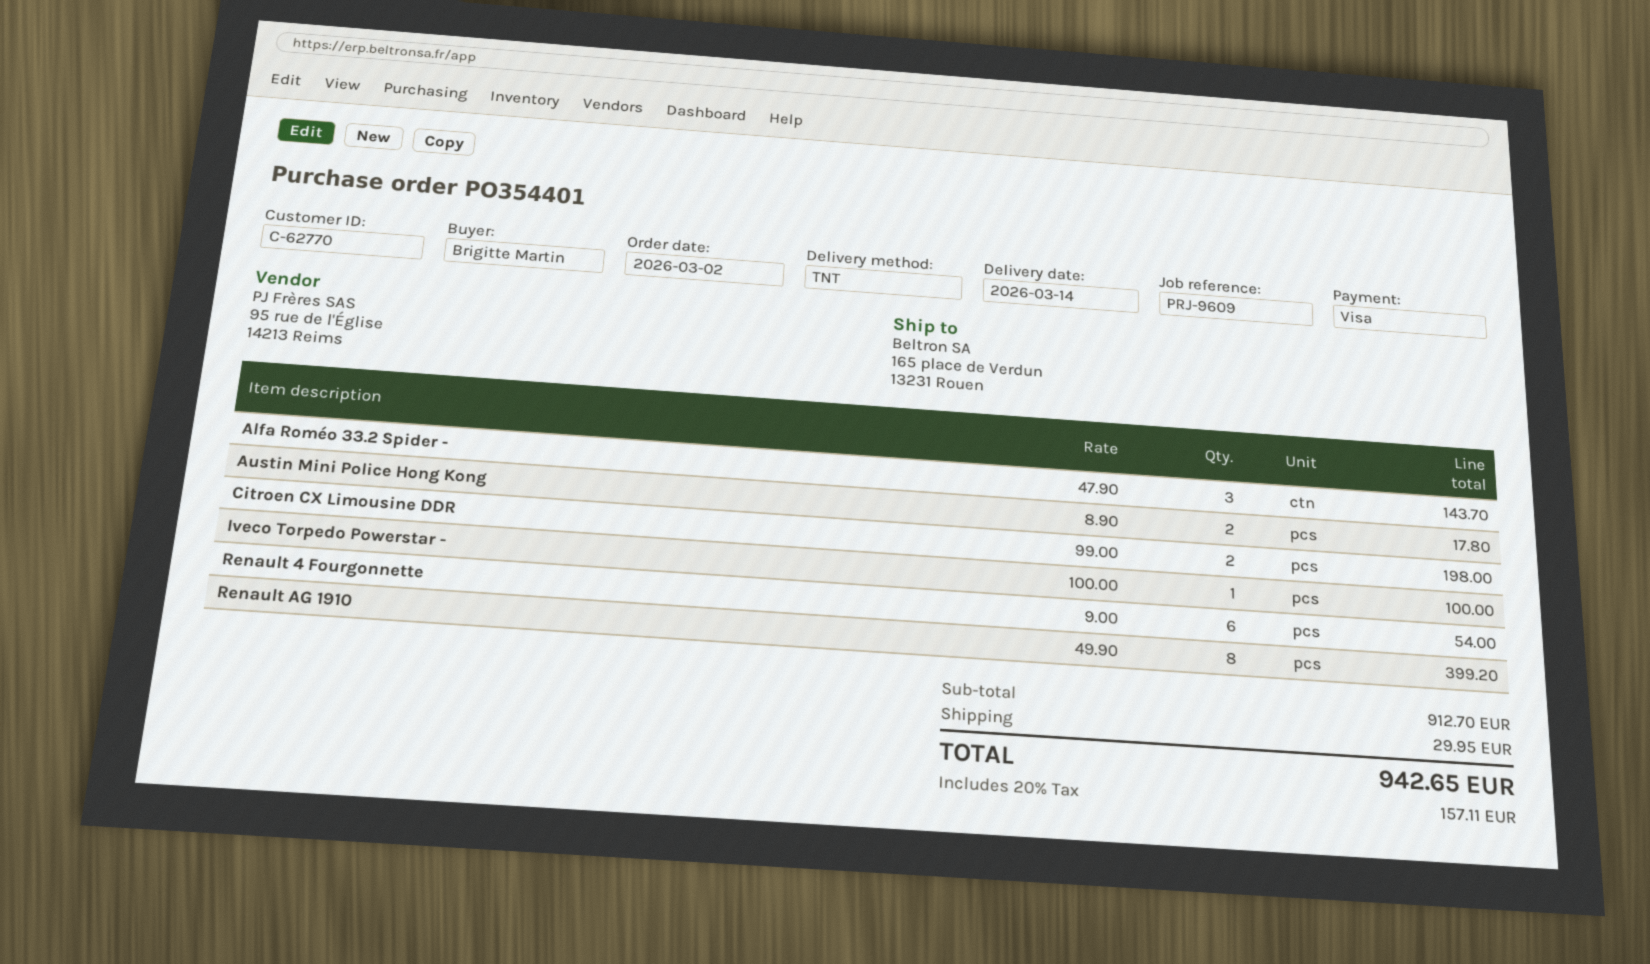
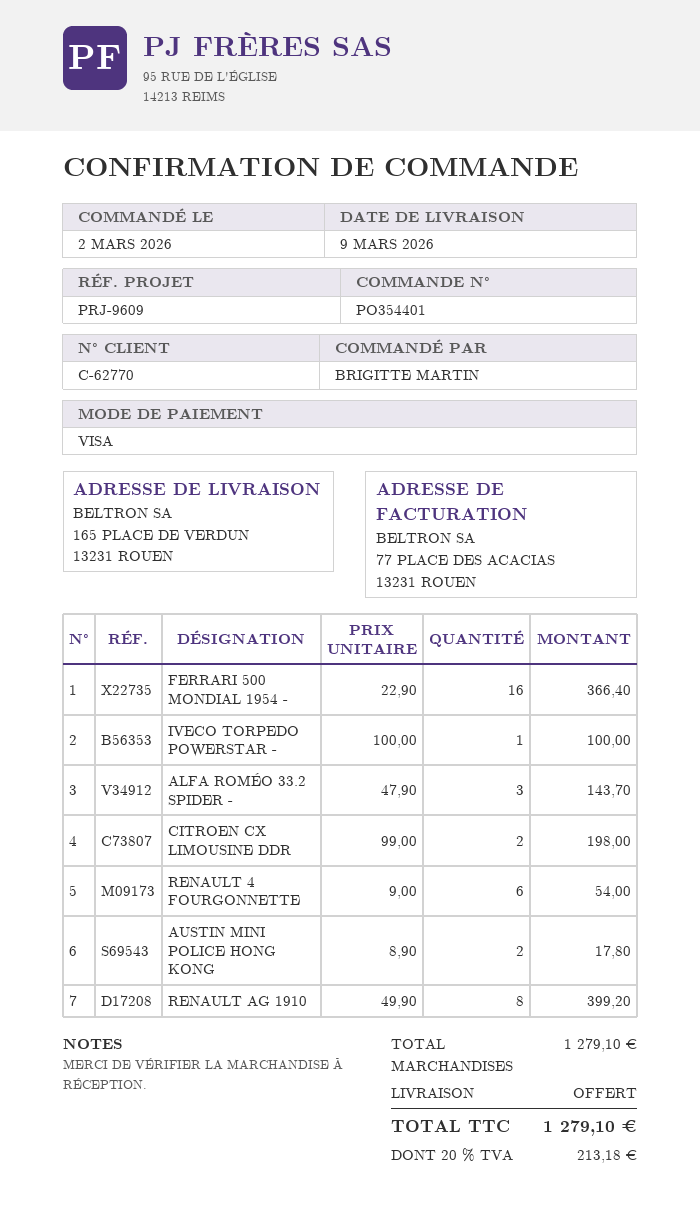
delivery date: 2026-03-14 -> 2026-03-09
FERRARI 500 MONDIAL 1954 -: none -> 16 x 22.90 = 366.40
subtotal: 912.70 -> 1279.10
shipping: 29.95 -> 0.00
tax: 20% = 157.11 -> 20% = 213.18
total: 942.65 -> 1279.10

